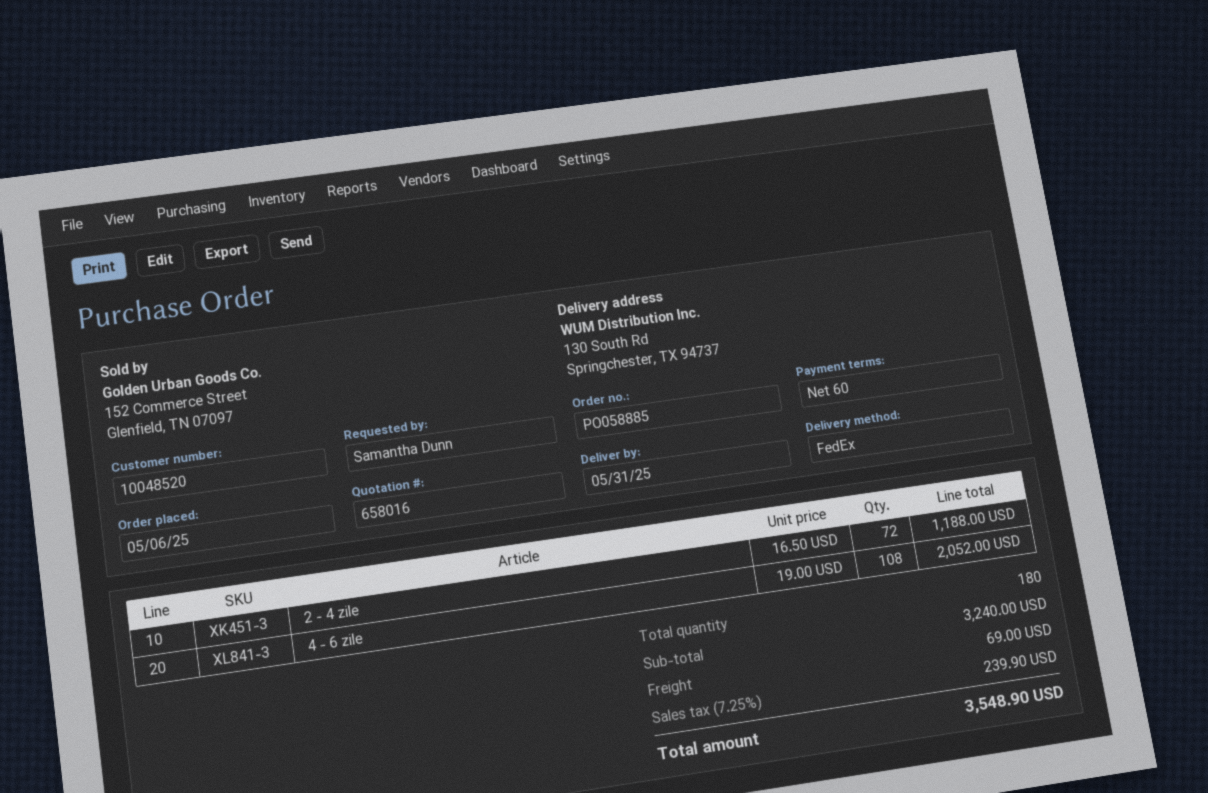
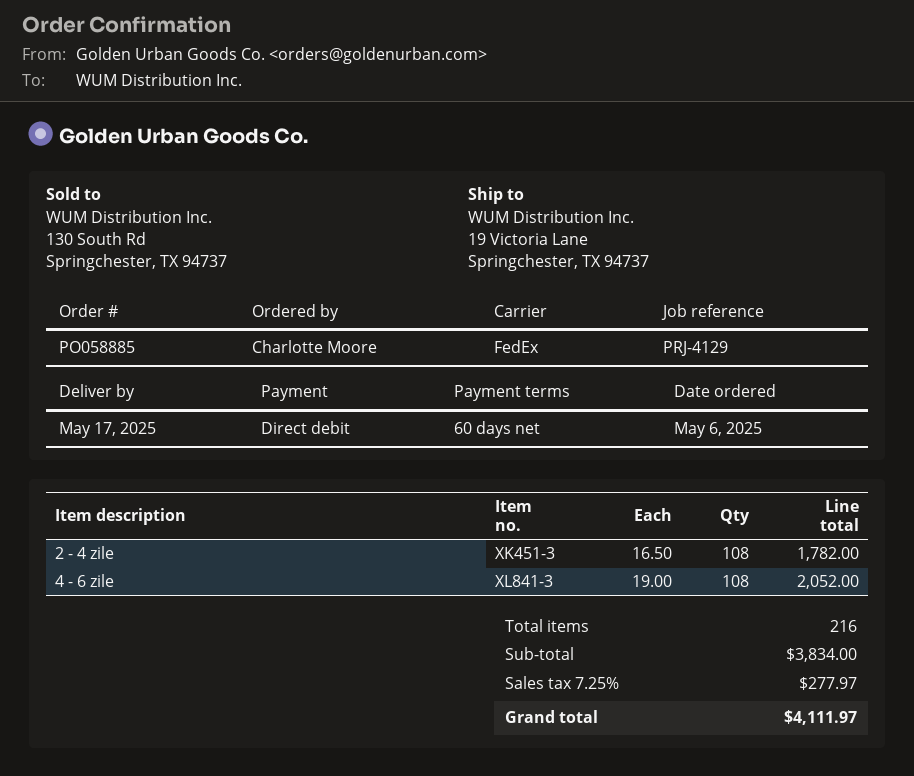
delivery date: 2025-05-31 -> 2025-05-17
ordered by: Samantha Dunn -> Charlotte Moore
ship to: 130 South Rd, Springchester, TX 94737 -> 19 Victoria Lane, Springchester, TX 94737
2 - 4 zile: 72 x 16.50 = 1188.00 -> 108 x 16.50 = 1782.00
total quantity: 180 -> 216
subtotal: 3240.00 -> 3834.00
shipping: 69.00 -> none
tax: 7.25% = 239.90 -> 7.25% = 277.97
total: 3548.90 -> 4111.97

